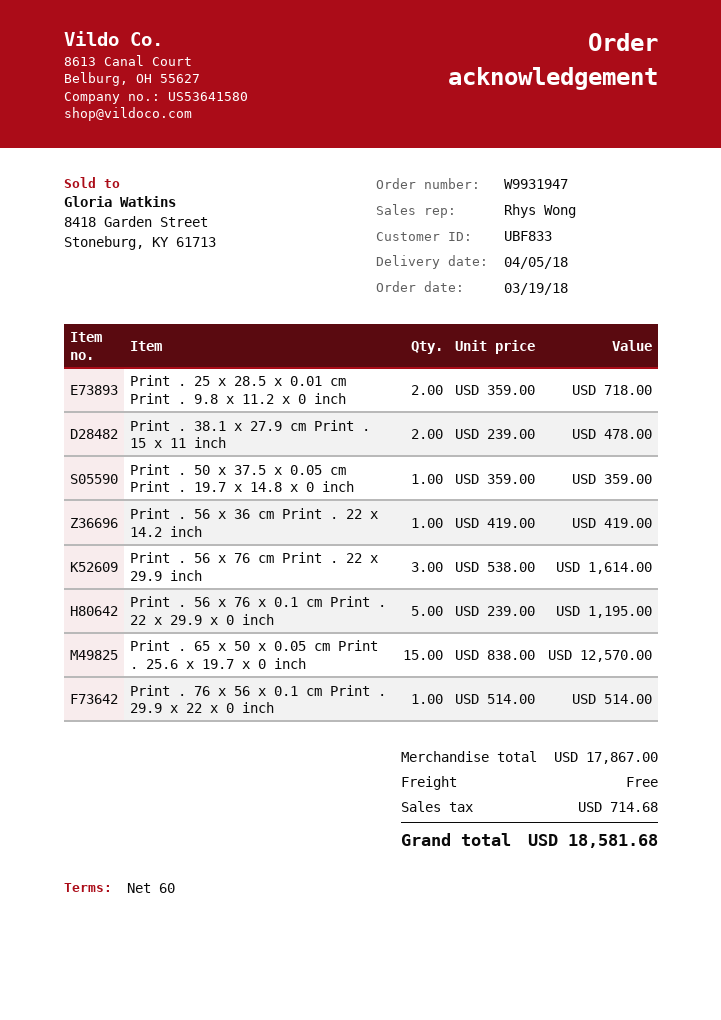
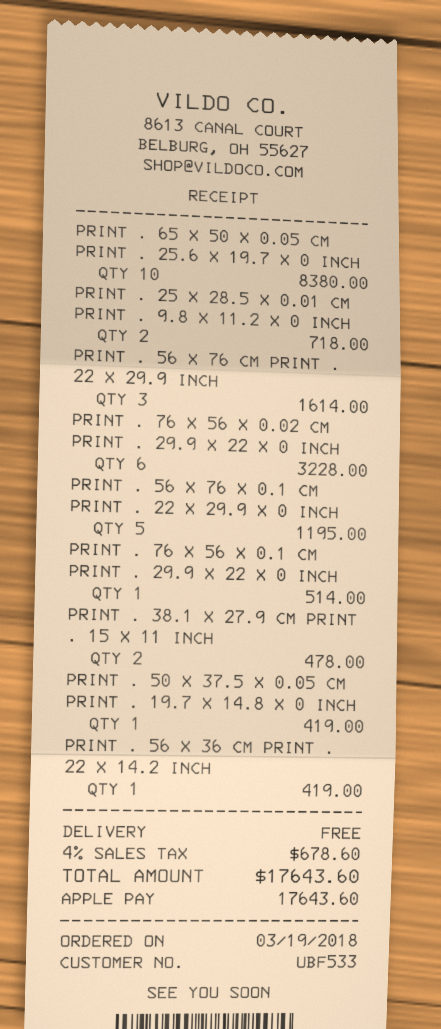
customer number: UBF833 -> UBF533
Print . 50 x 37.5 x 0.05 cm Print . 19.7 x 14.8 x 0 inch: 1 for 359.00 -> 1 for 419.00
Print . 65 x 50 x 0.05 cm Print . 25.6 x 19.7 x 0 inch: 15 for 12570.00 -> 10 for 8380.00
PRINT . 76 X 56 X 0.02 CM PRINT . 29.9 X 22 X 0 INCH: none -> 6 for 3228.00
tax: 714.68 -> 678.60
total: 18581.68 -> 17643.60

